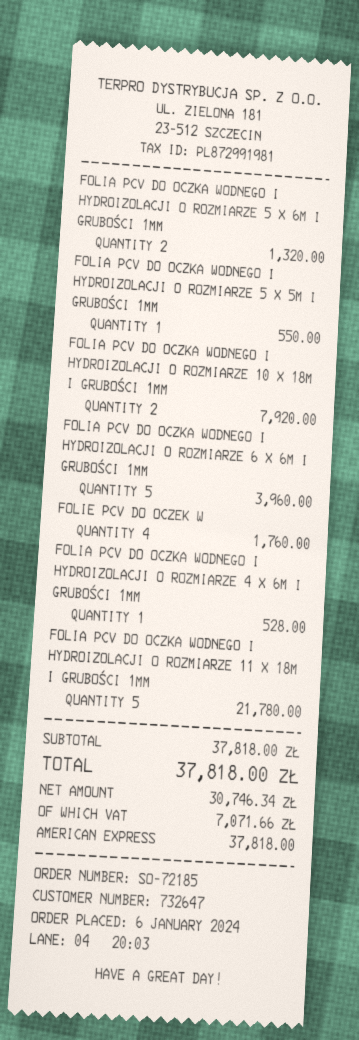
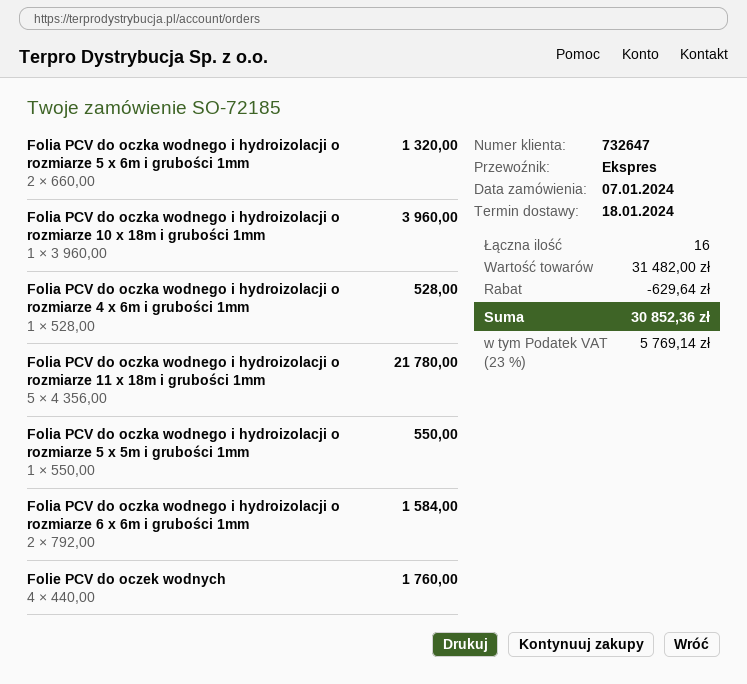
order date: 2024-01-06 -> 2024-01-07
FOLIA PCV DO OCZKA WODNEGO I HYDROIZOLACJI O ROZMIARZE 10 X 18M I GRUBOŚCI 1MM: 2 for 7920.00 -> 1 for 3960.00
FOLIA PCV DO OCZKA WODNEGO I HYDROIZOLACJI O ROZMIARZE 6 X 6M I GRUBOŚCI 1MM: 5 for 3960.00 -> 2 for 1584.00
subtotal: 37818.00 -> 31482.00
discount: none -> 629.64
tax: 7071.66 -> 5769.14
total: 37818.00 -> 30852.36

